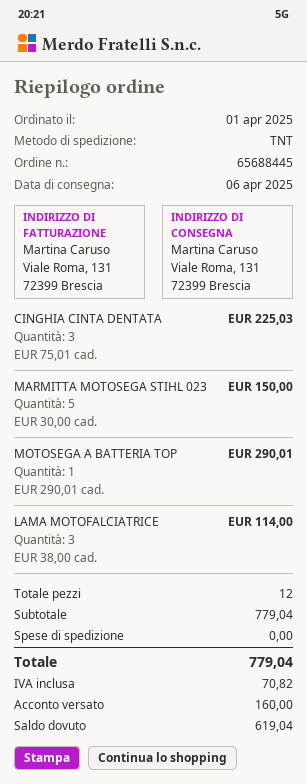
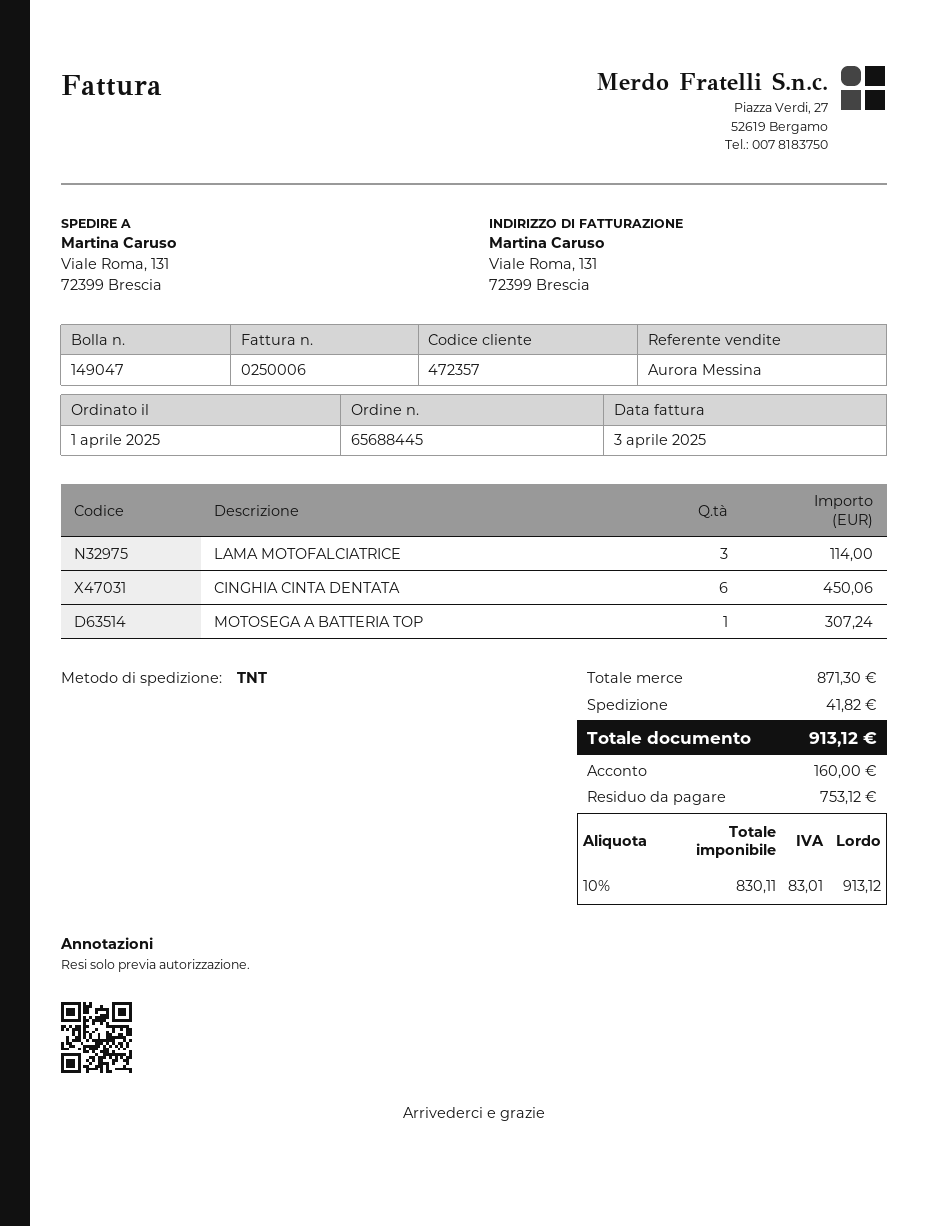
CINGHIA CINTA DENTATA: 3 for 225.03 -> 6 for 450.06
MARMITTA MOTOSEGA STIHL 023: 5 for 150.00 -> none
MOTOSEGA A BATTERIA TOP: 1 for 290.01 -> 1 for 307.24
subtotal: 779.04 -> 871.30
shipping: 0.00 -> 41.82
tax: 70.82 -> 83.01
total: 779.04 -> 913.12
balance: 619.04 -> 753.12

